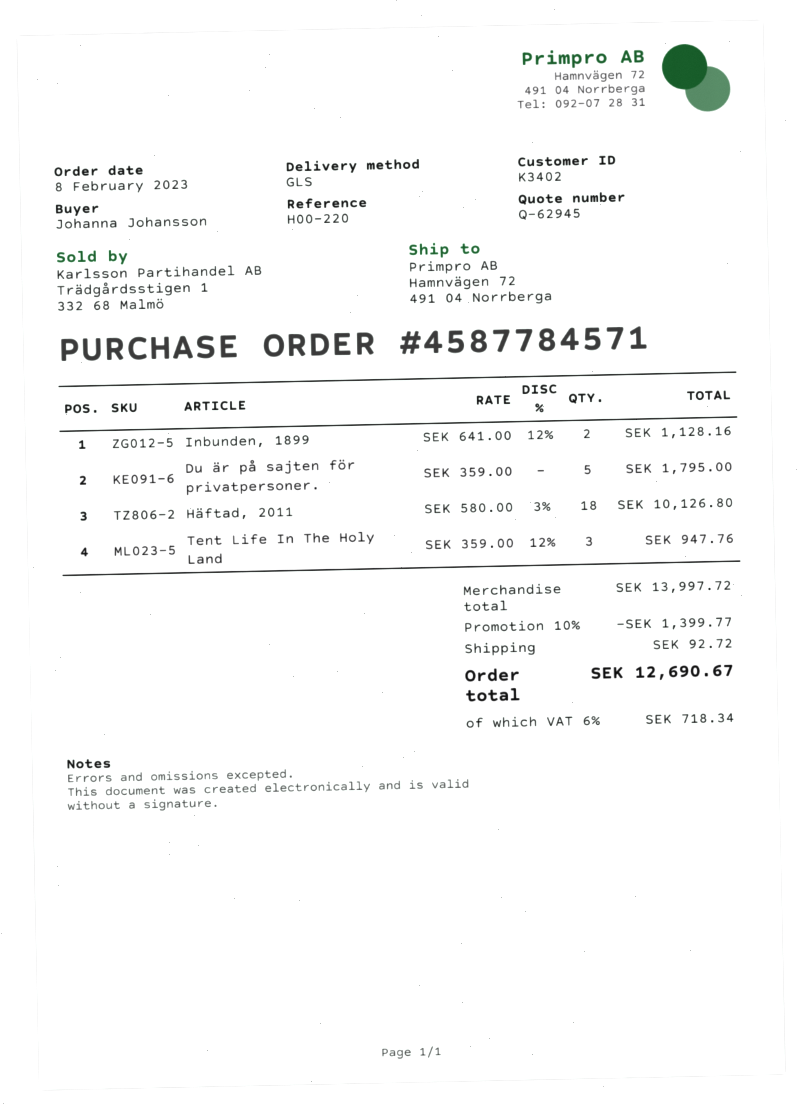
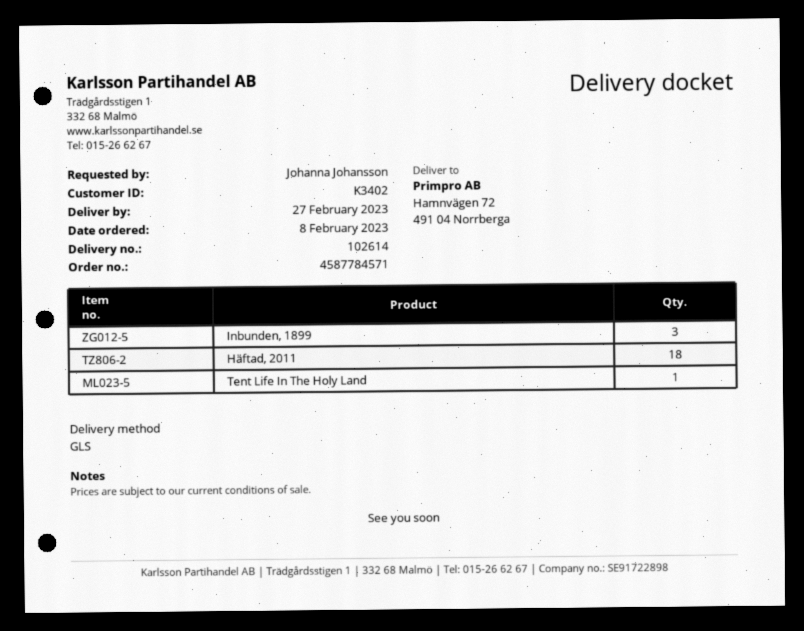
Inbunden, 1899: 2 -> 3
Du är på sajten för privatpersoner.: 5 -> none
Tent Life In The Holy Land: 3 -> 1

